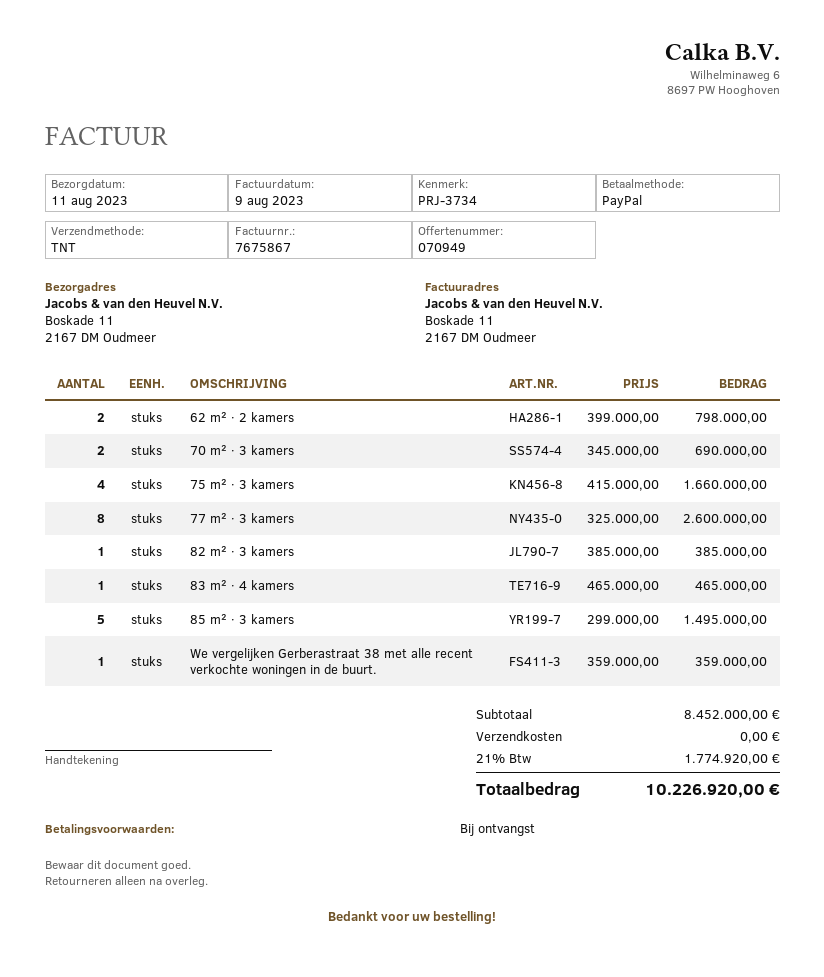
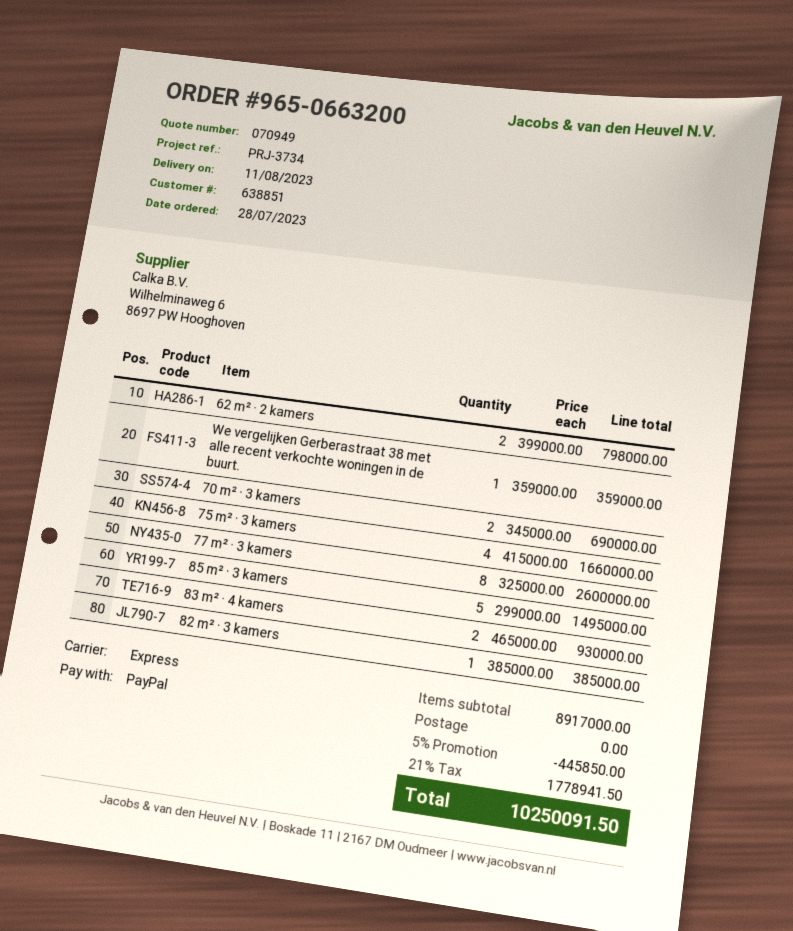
shipping method: TNT -> express
83 m² · 4 kamers: 1 x 465000.00 = 465000.00 -> 2 x 465000.00 = 930000.00
subtotal: 8452000.00 -> 8917000.00
discount: none -> 5% = 445850.00
tax: 21% = 1774920.00 -> 21% = 1778941.50
total: 10226920.00 -> 10250091.50

